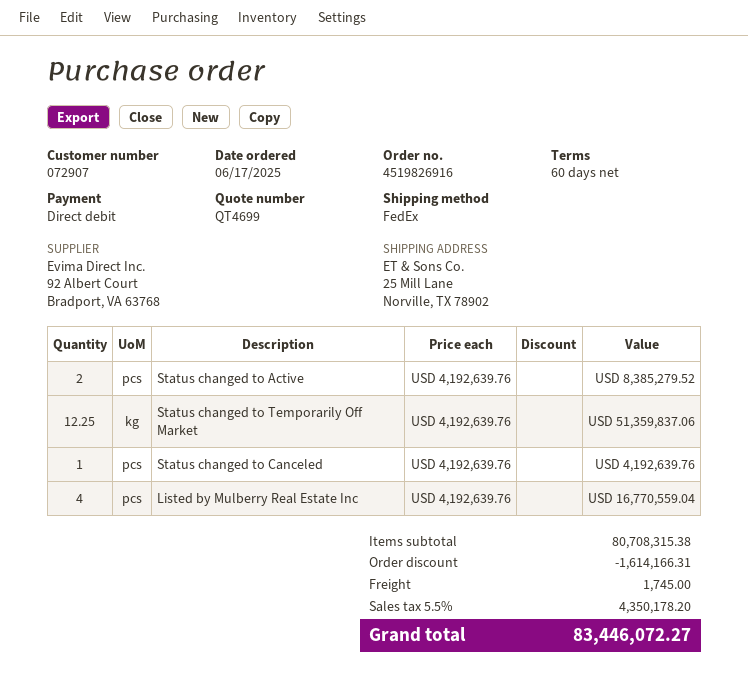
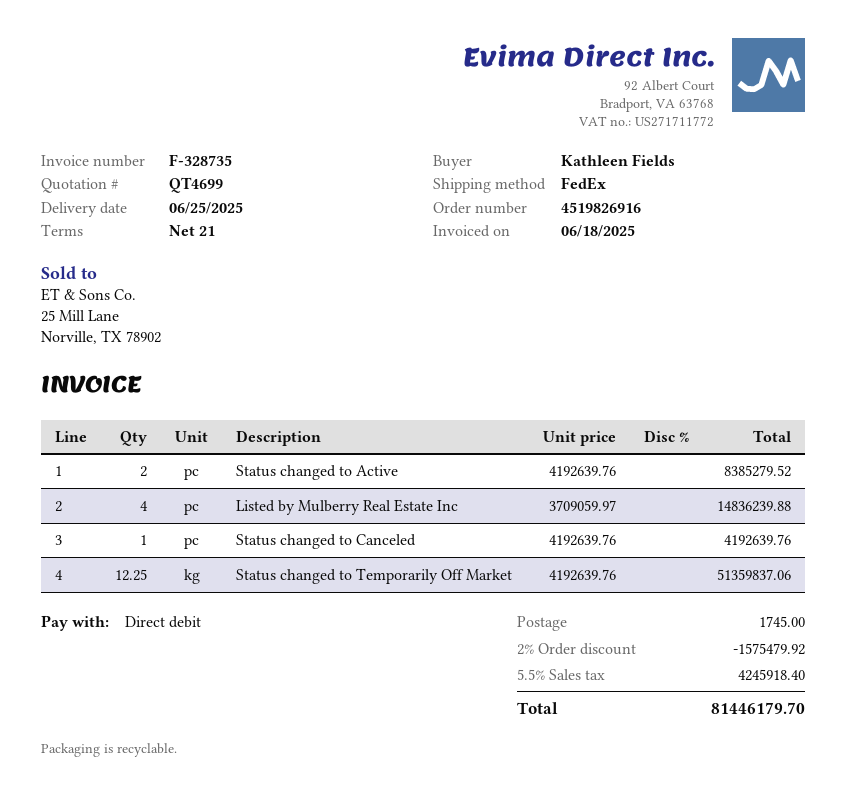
payment terms: 60 days -> 21 days
Listed by Mulberry Real Estate Inc: 4 x 4192639.76 = 16770559.04 -> 4 x 3709059.97 = 14836239.88
discount: 1614166.31 -> 1575479.92
tax: 5.5% = 4350178.20 -> 5.5% = 4245918.40
total: 83446072.27 -> 81446179.70

